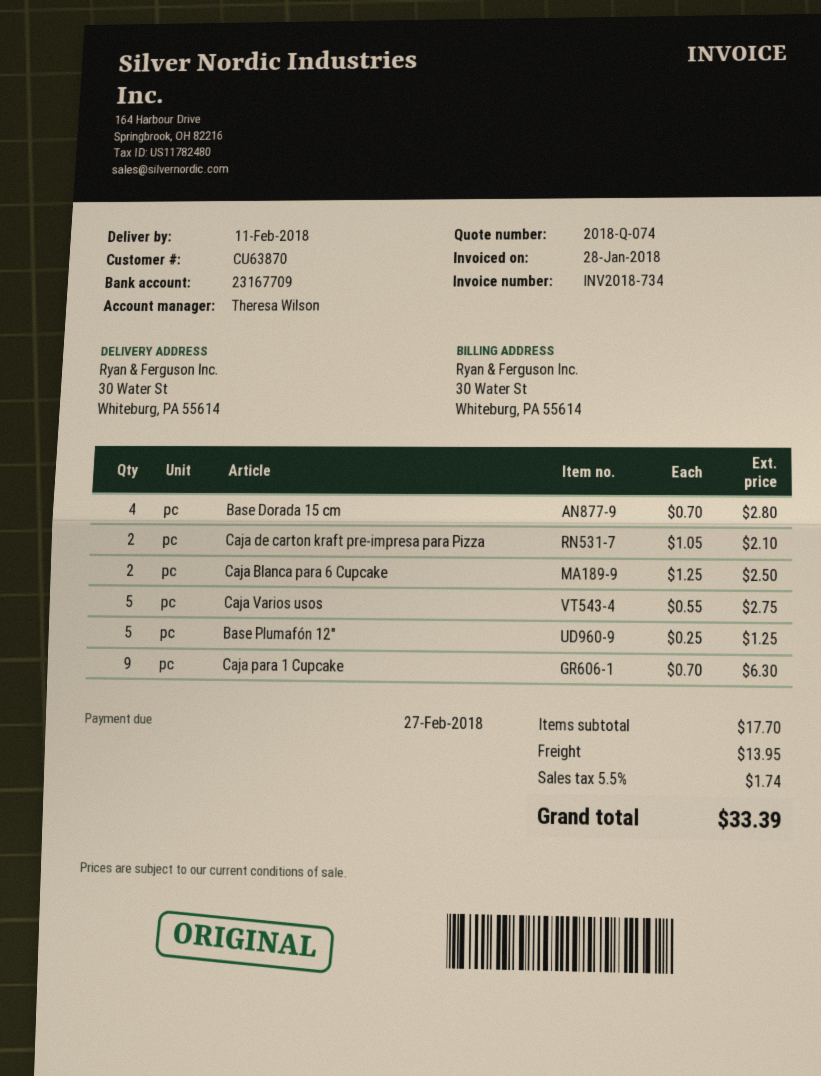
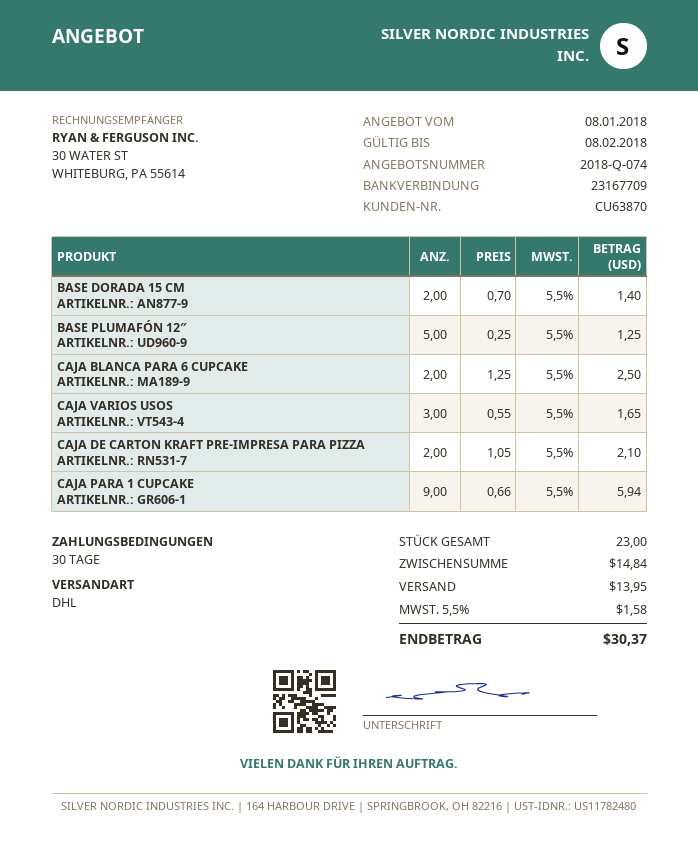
Base Dorada 15 cm: 4 x 0.70 = 2.80 -> 2 x 0.70 = 1.40
Caja Varios usos: 5 x 0.55 = 2.75 -> 3 x 0.55 = 1.65
Caja para 1 Cupcake: 9 x 0.70 = 6.30 -> 9 x 0.66 = 5.94
subtotal: 17.70 -> 14.84
tax: 5.5% = 1.74 -> 5.5% = 1.58
total: 33.39 -> 30.37

